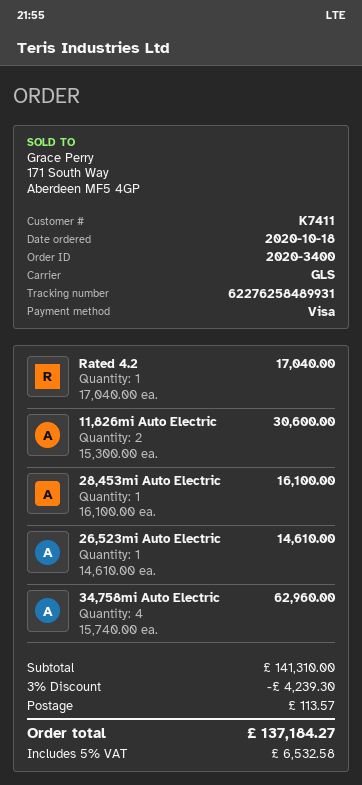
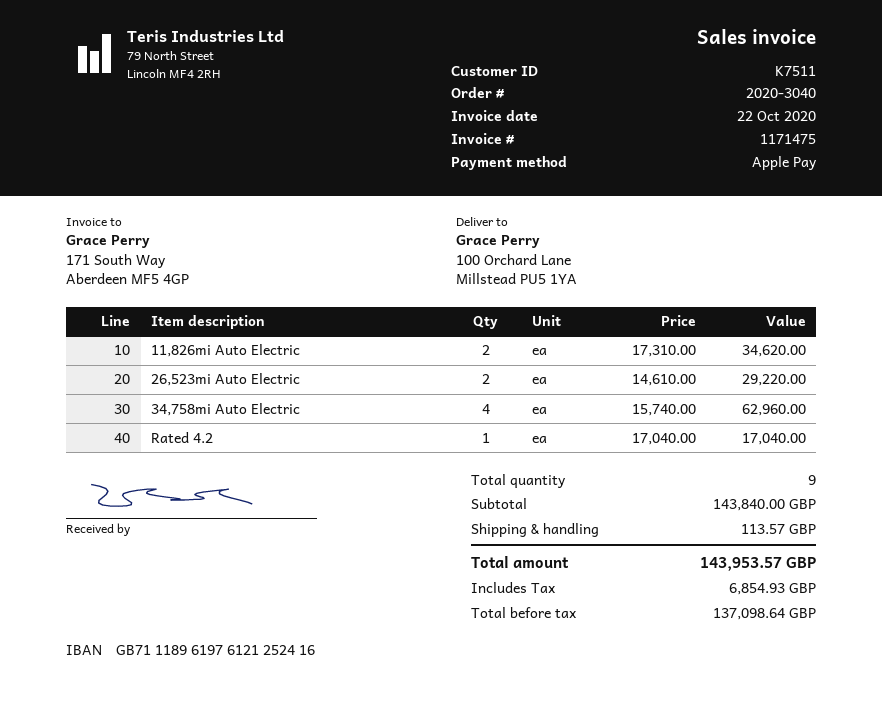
order number: 2020-3400 -> 2020-3040
customer number: K7411 -> K7511
payment method: Visa -> Apple Pay
11,826mi Auto Electric: 2 x 15300.00 = 30600.00 -> 2 x 17310.00 = 34620.00
28,453mi Auto Electric: 1 x 16100.00 = 16100.00 -> none
26,523mi Auto Electric: 1 x 14610.00 = 14610.00 -> 2 x 14610.00 = 29220.00
subtotal: 141310.00 -> 143840.00
discount: 3% = 4239.30 -> none
tax: 6532.58 -> 6854.93
total: 137184.27 -> 143953.57

